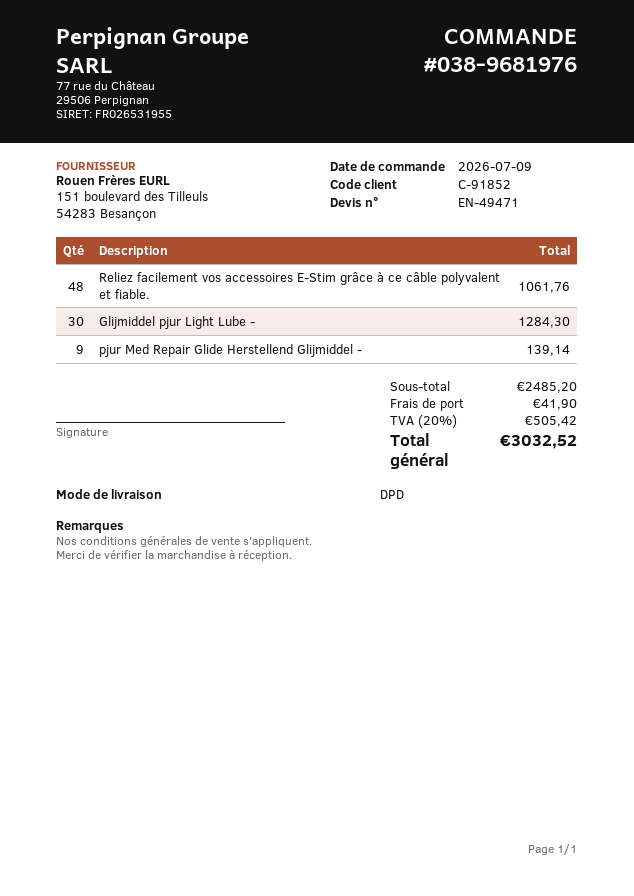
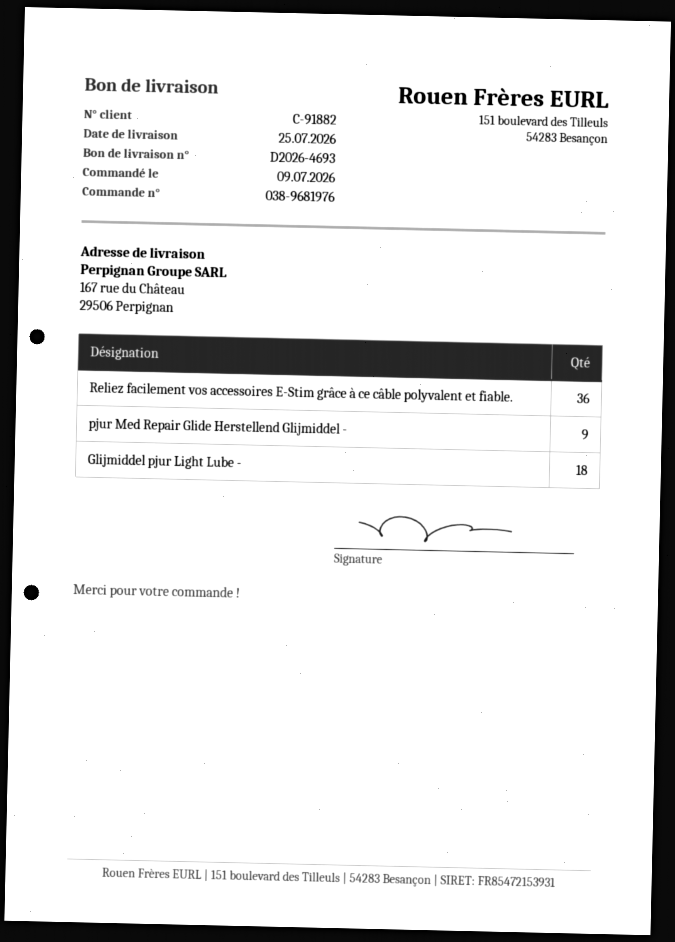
customer number: C-91852 -> C-91882
Reliez facilement vos accessoires E-Stim grâce à ce câble polyvalent et fiable.: 48 -> 36
Glijmiddel pjur Light Lube -: 30 -> 18

